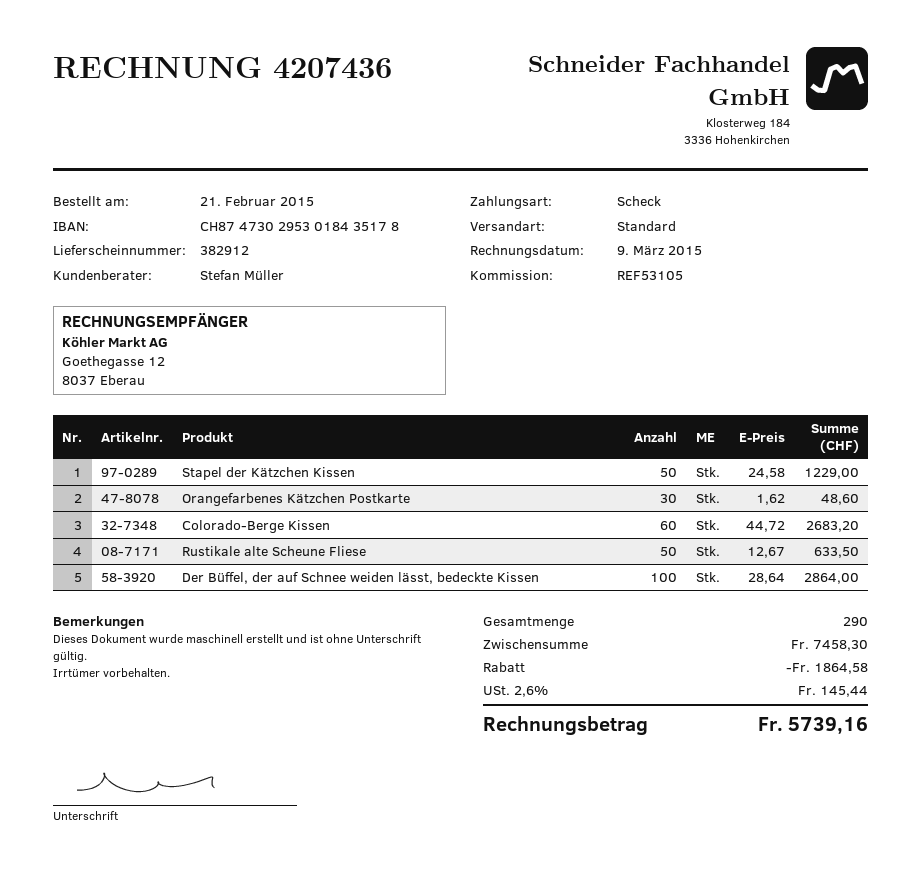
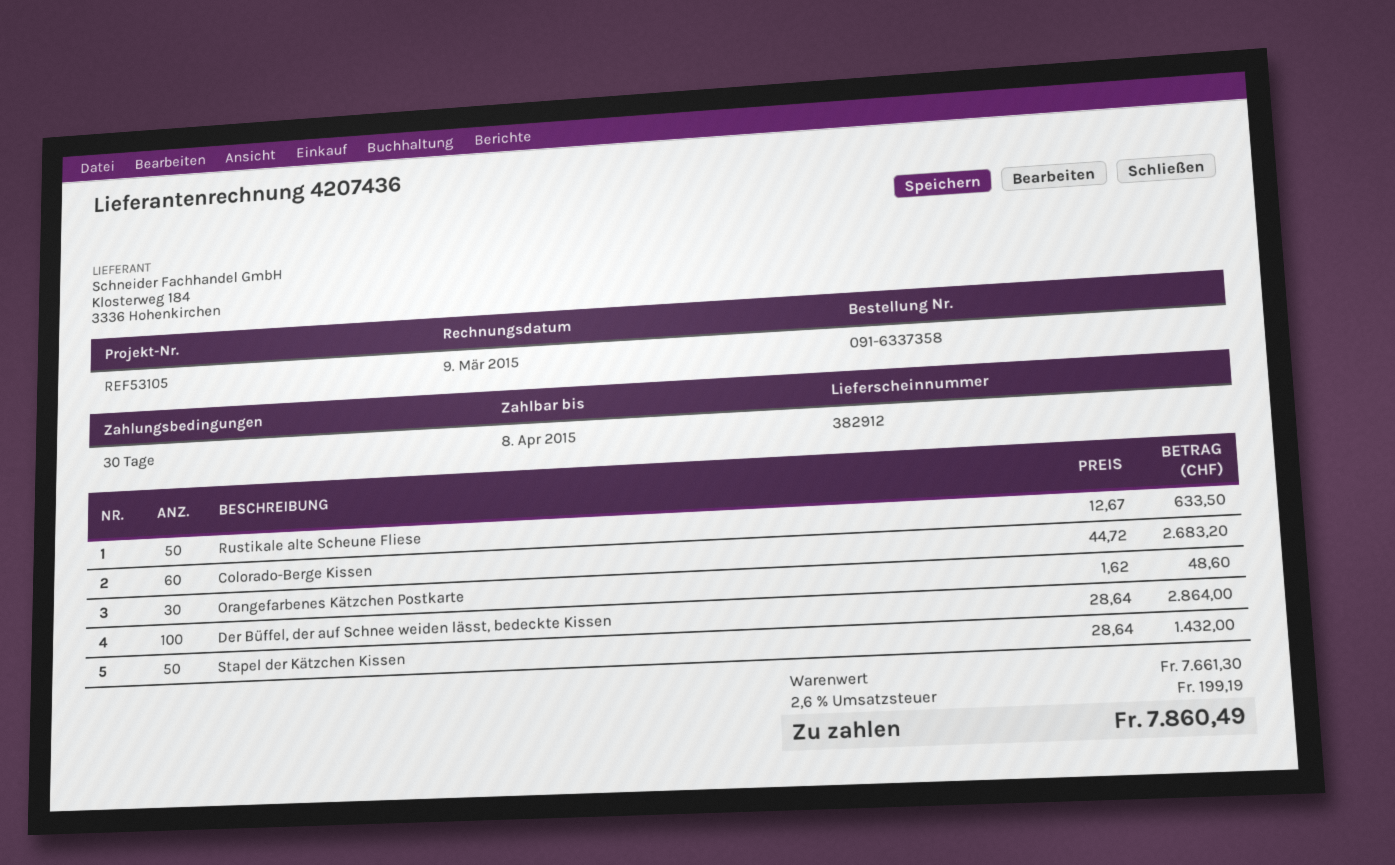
Stapel der Kätzchen Kissen: 50 x 24.58 = 1229.00 -> 50 x 28.64 = 1432.00
subtotal: 7458.30 -> 7661.30
discount: 1864.58 -> none
tax: 2.6% = 145.44 -> 2.6% = 199.19
total: 5739.16 -> 7860.49

